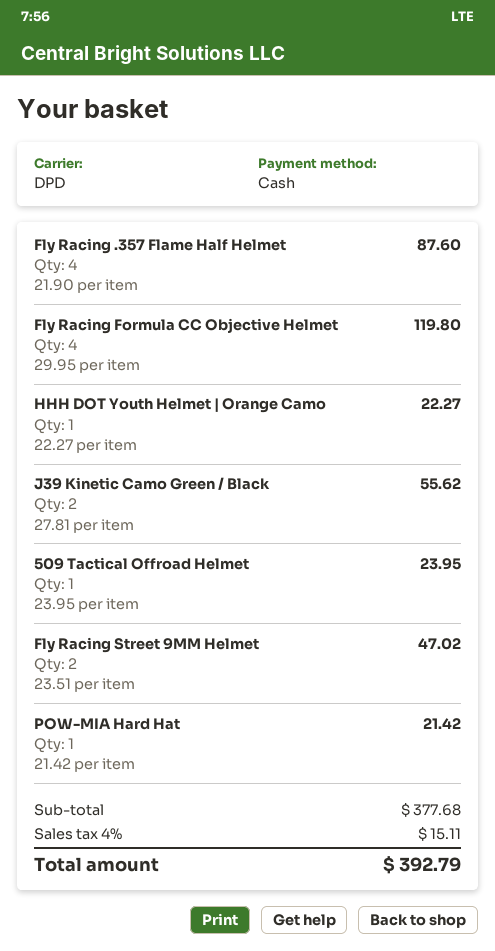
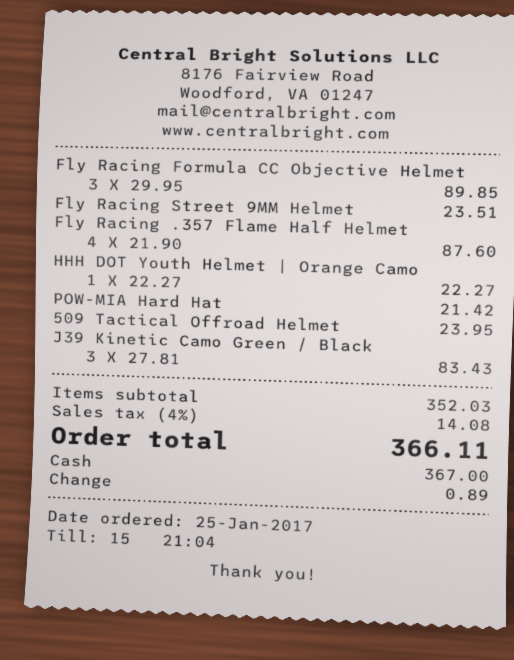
Fly Racing Formula CC Objective Helmet: 4 x 29.95 = 119.80 -> 3 x 29.95 = 89.85
J39 Kinetic Camo Green / Black: 2 x 27.81 = 55.62 -> 3 x 27.81 = 83.43
Fly Racing Street 9MM Helmet: 2 x 23.51 = 47.02 -> 1 x 23.51 = 23.51
subtotal: 377.68 -> 352.03
tax: 4% = 15.11 -> 4% = 14.08
total: 392.79 -> 366.11

